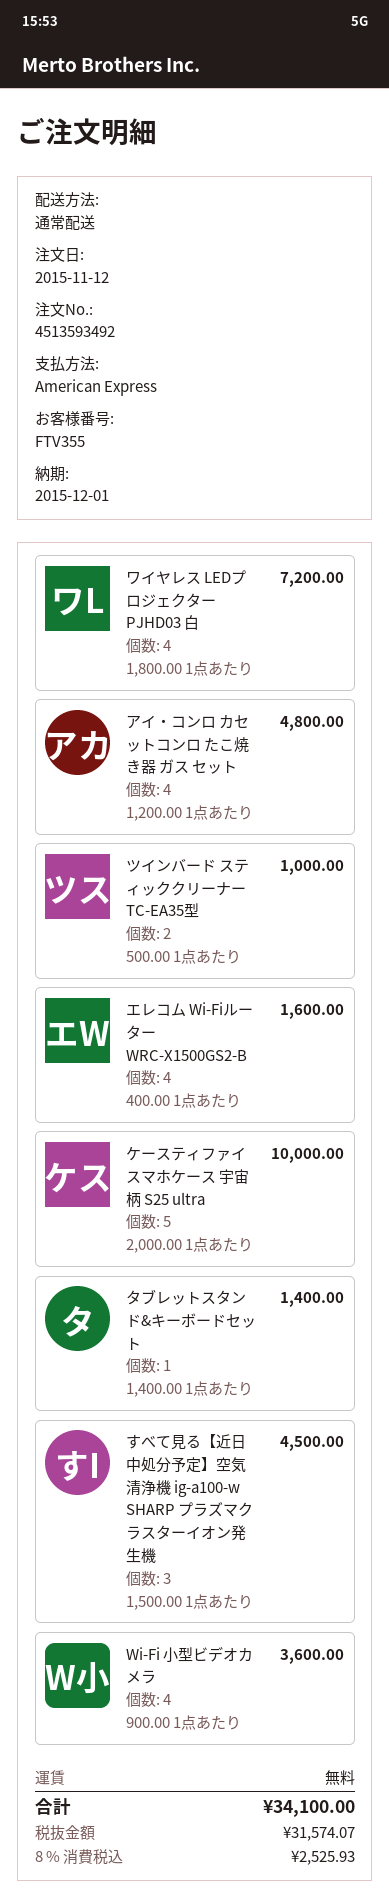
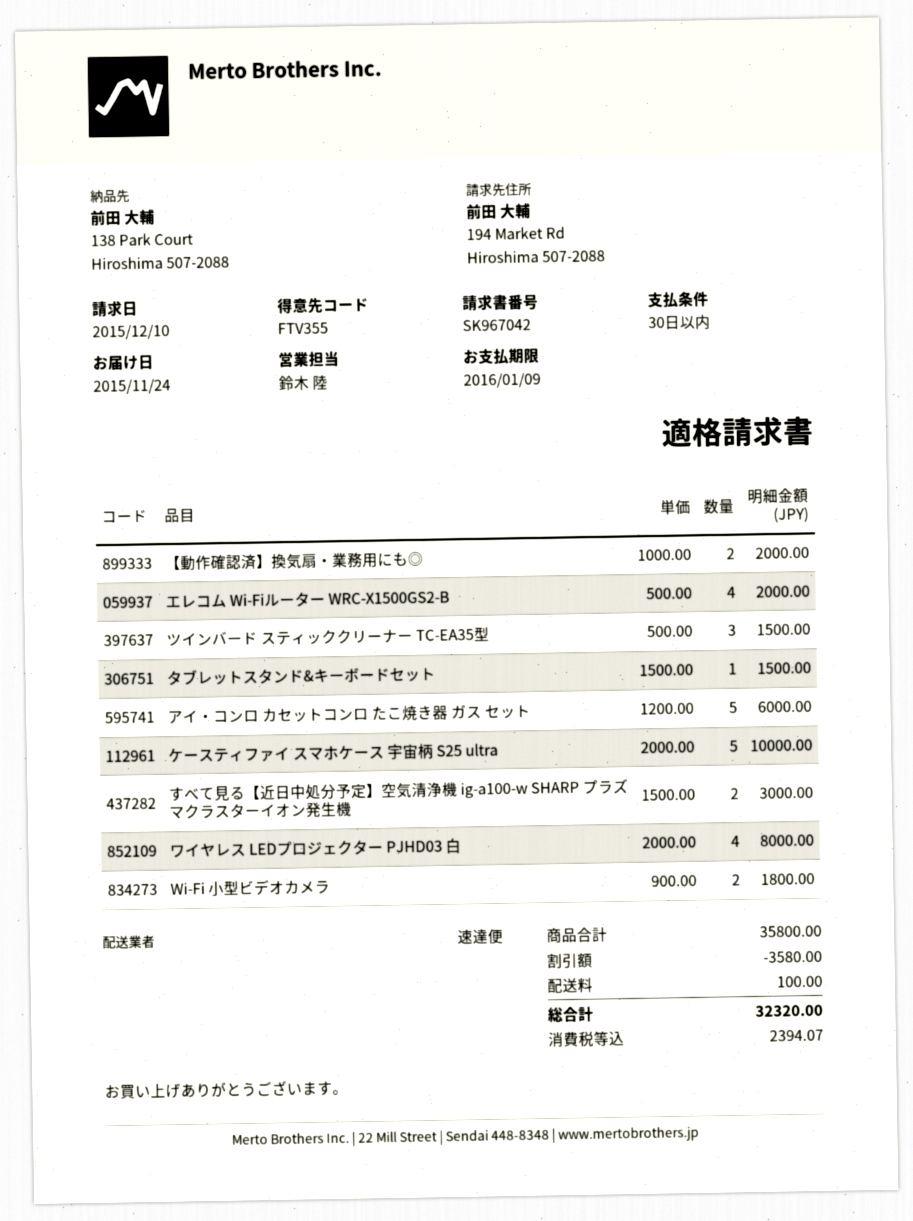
delivery date: 2015-12-01 -> 2015-11-24
shipping method: standard -> express
ワイヤレス LEDプロジェクター PJHD03 白: 4 x 1800.00 = 7200.00 -> 4 x 2000.00 = 8000.00
アイ・コンロ カセットコンロ たこ焼き器 ガス セット: 4 x 1200.00 = 4800.00 -> 5 x 1200.00 = 6000.00
ツインバード スティッククリーナー TC-EA35型: 2 x 500.00 = 1000.00 -> 3 x 500.00 = 1500.00
エレコム Wi-Fiルーター WRC-X1500GS2-B: 4 x 400.00 = 1600.00 -> 4 x 500.00 = 2000.00
タブレットスタンド&キーボードセット: 1 x 1400.00 = 1400.00 -> 1 x 1500.00 = 1500.00
すべて見る【近日中処分予定】空気清浄機 ig-a100-w SHARP プラズマクラスターイオン発生機: 3 x 1500.00 = 4500.00 -> 2 x 1500.00 = 3000.00
Wi-Fi 小型ビデオカメラ: 4 x 900.00 = 3600.00 -> 2 x 900.00 = 1800.00
【動作確認済】換気扇・業務用にも◎: none -> 2 x 1000.00 = 2000.00
discount: none -> 3580.00
shipping: 0.00 -> 100.00
tax: 2525.93 -> 2394.07
total: 34100.00 -> 32320.00

